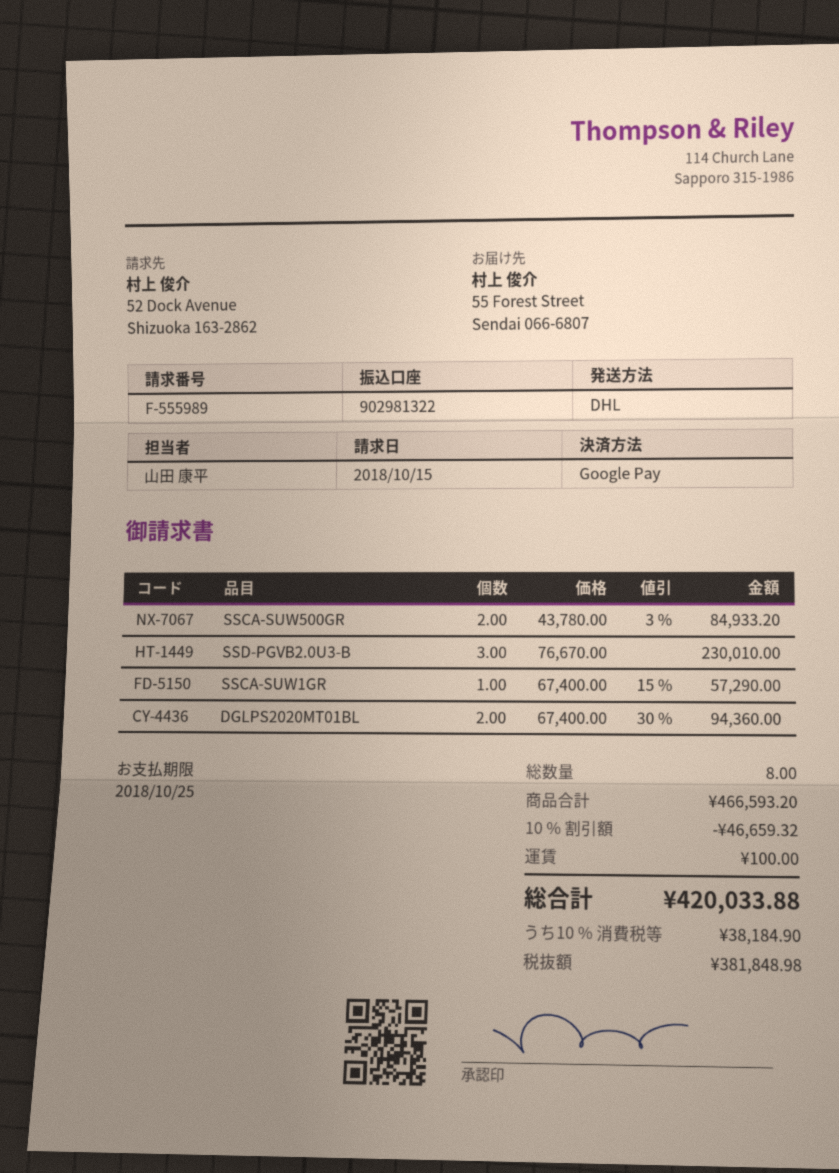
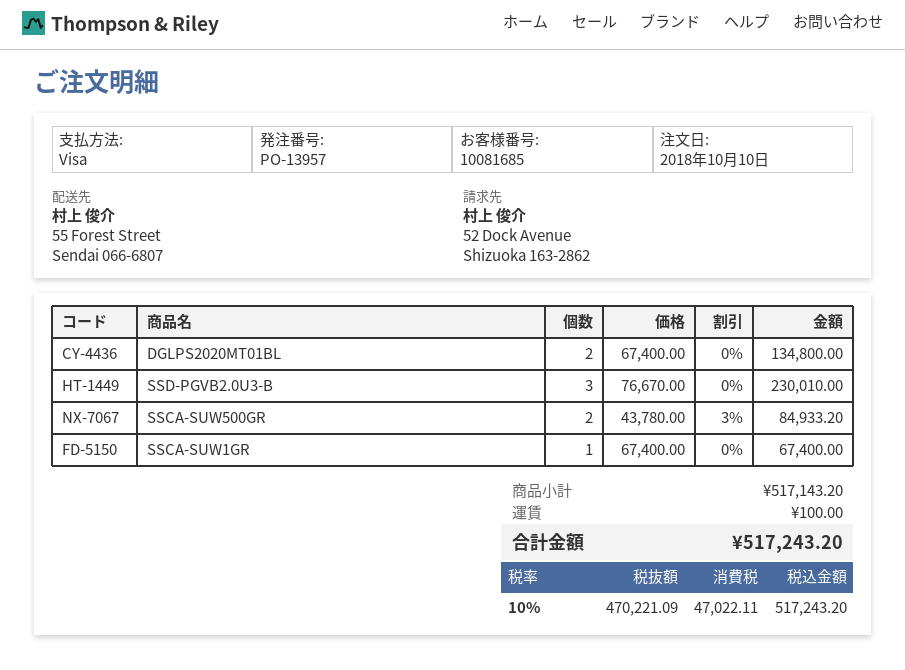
payment method: Google Pay -> Visa
SSCA-SUW1GR: 1 x 67400.00 - 15% = 57290.00 -> 1 x 67400.00 = 67400.00
DGLPS2020MT01BL: 2 x 67400.00 - 30% = 94360.00 -> 2 x 67400.00 = 134800.00
subtotal: 466593.20 -> 517143.20
discount: 10% = 46659.32 -> none
net: 381848.98 -> 470221.09
tax: 10% = 38184.90 -> 10% = 47022.11
total: 420033.88 -> 517243.20

